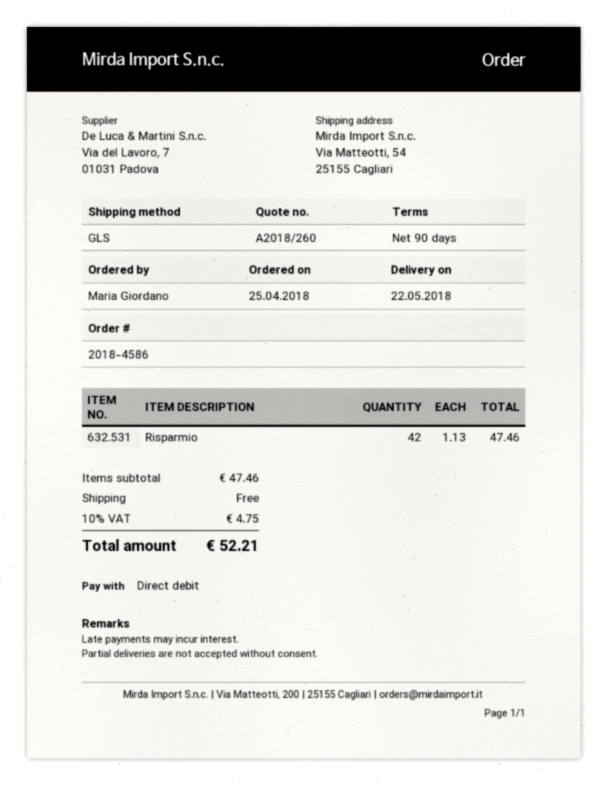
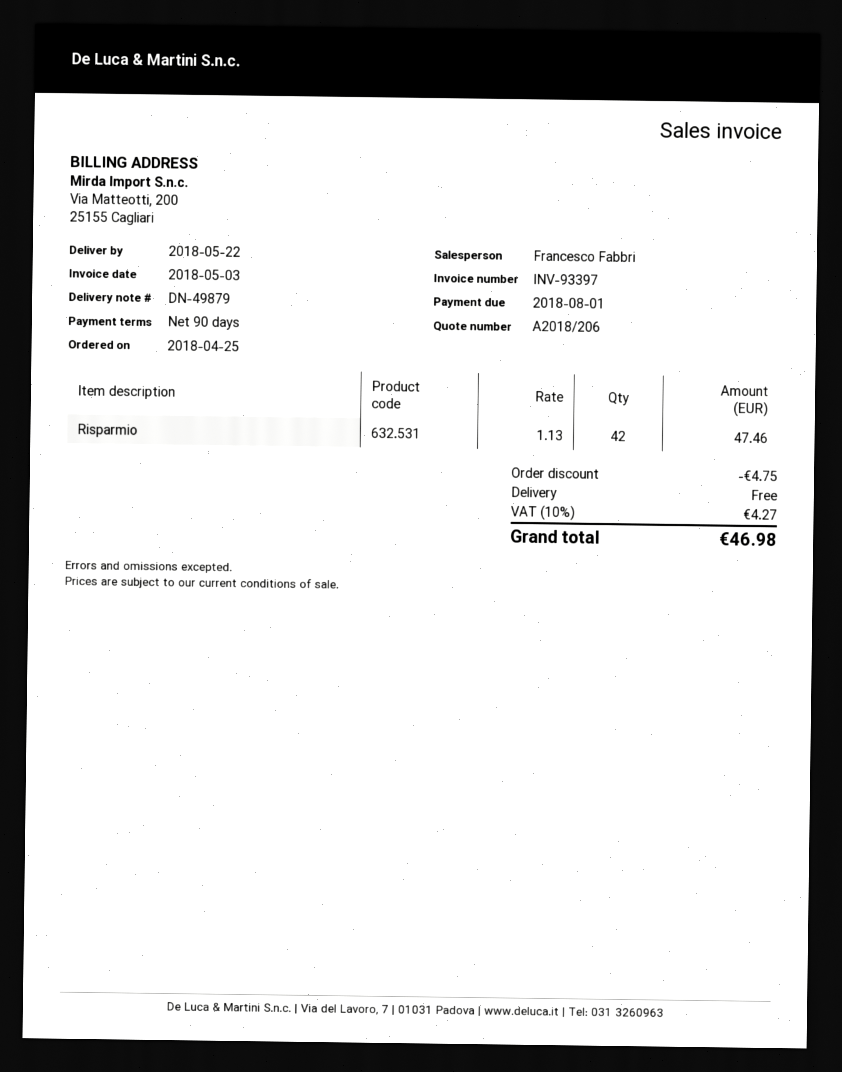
quote number: A2018/260 -> A2018/206
discount: none -> 4.75
tax: 10% = 4.75 -> 10% = 4.27
total: 52.21 -> 46.98

